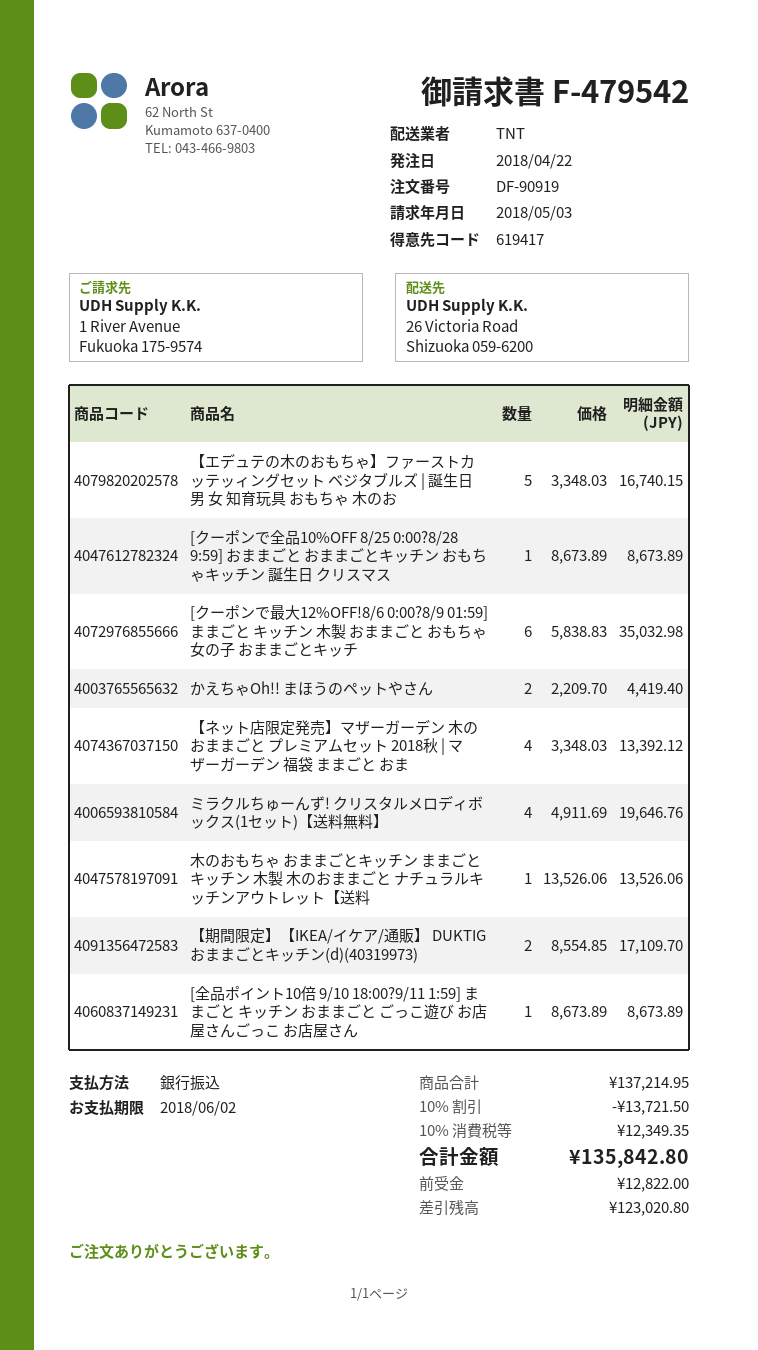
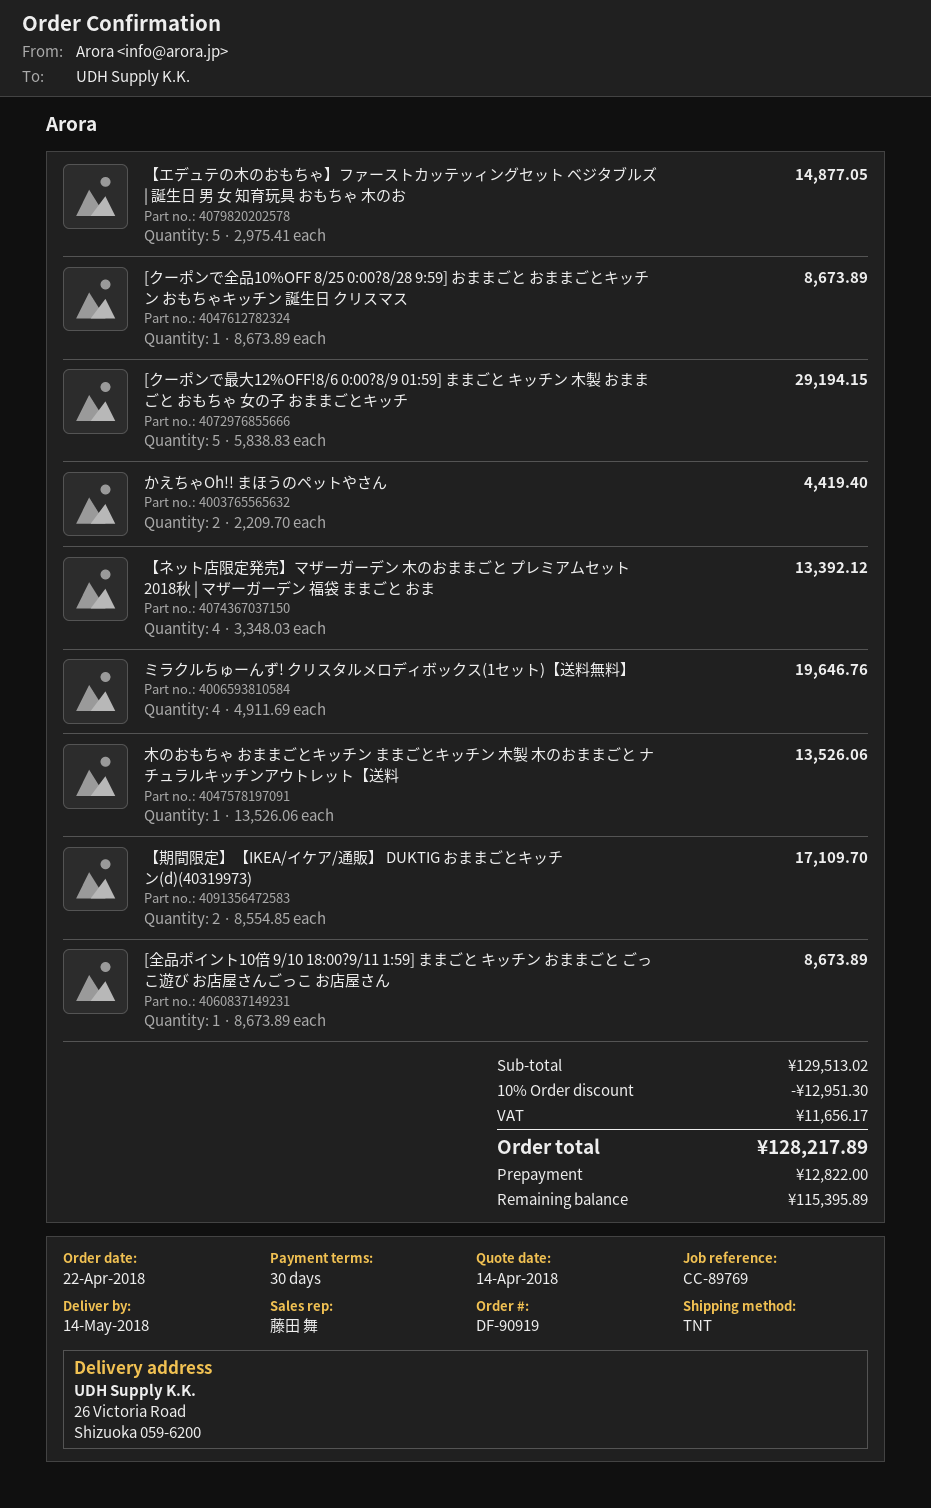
【エデュテの木のおもちゃ】ファーストカッテッィングセット ベジタブルズ | 誕生日 男 女 知育玩具 おもちゃ 木のお: 5 x 3348.03 = 16740.15 -> 5 x 2975.41 = 14877.05
[クーポンで最大12%OFF!8/6 0:00?8/9 01:59] ままごと キッチン 木製 おままごと おもちゃ 女の子 おままごとキッチ: 6 x 5838.83 = 35032.98 -> 5 x 5838.83 = 29194.15
subtotal: 137214.95 -> 129513.02
discount: 10% = 13721.50 -> 10% = 12951.30
tax: 12349.35 -> 11656.17
total: 135842.80 -> 128217.89
balance: 123020.80 -> 115395.89

